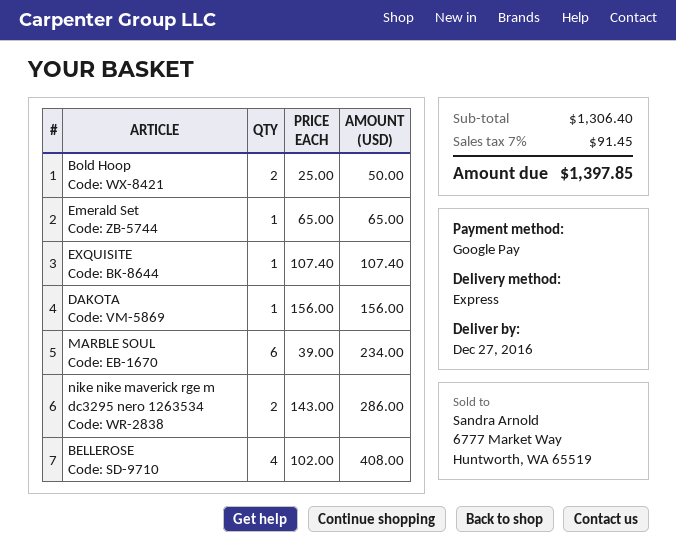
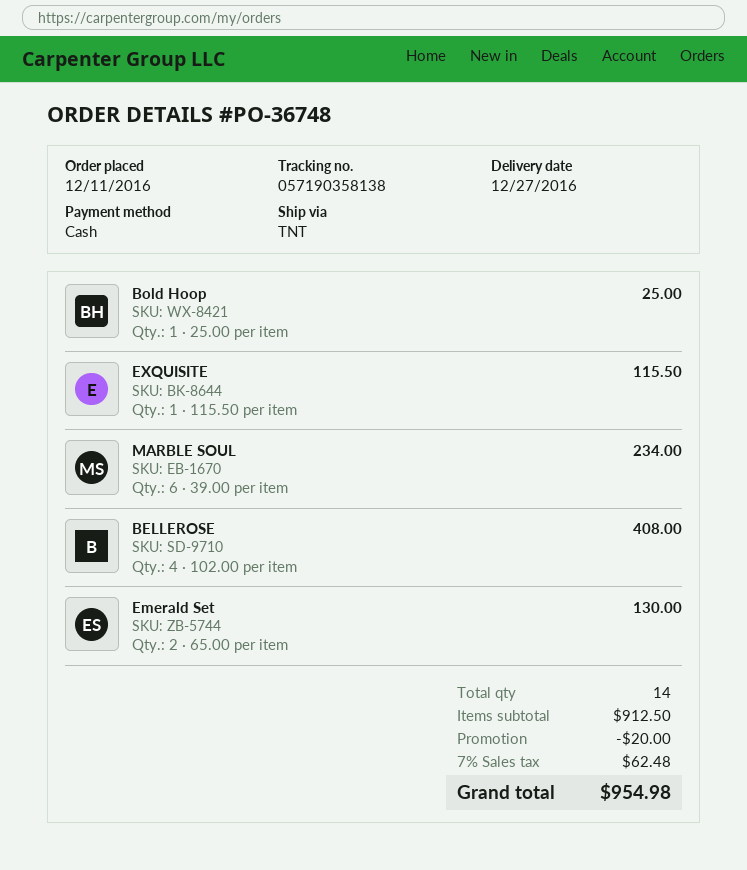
payment method: Google Pay -> cash
shipping method: express -> TNT
Bold Hoop: 2 x 25.00 = 50.00 -> 1 x 25.00 = 25.00
Emerald Set: 1 x 65.00 = 65.00 -> 2 x 65.00 = 130.00
EXQUISITE: 1 x 107.40 = 107.40 -> 1 x 115.50 = 115.50
DAKOTA: 1 x 156.00 = 156.00 -> none
nike nike maverick rge m dc3295 nero 1263534: 2 x 143.00 = 286.00 -> none
subtotal: 1306.40 -> 912.50
discount: none -> 20.00
tax: 7% = 91.45 -> 7% = 62.48
total: 1397.85 -> 954.98

